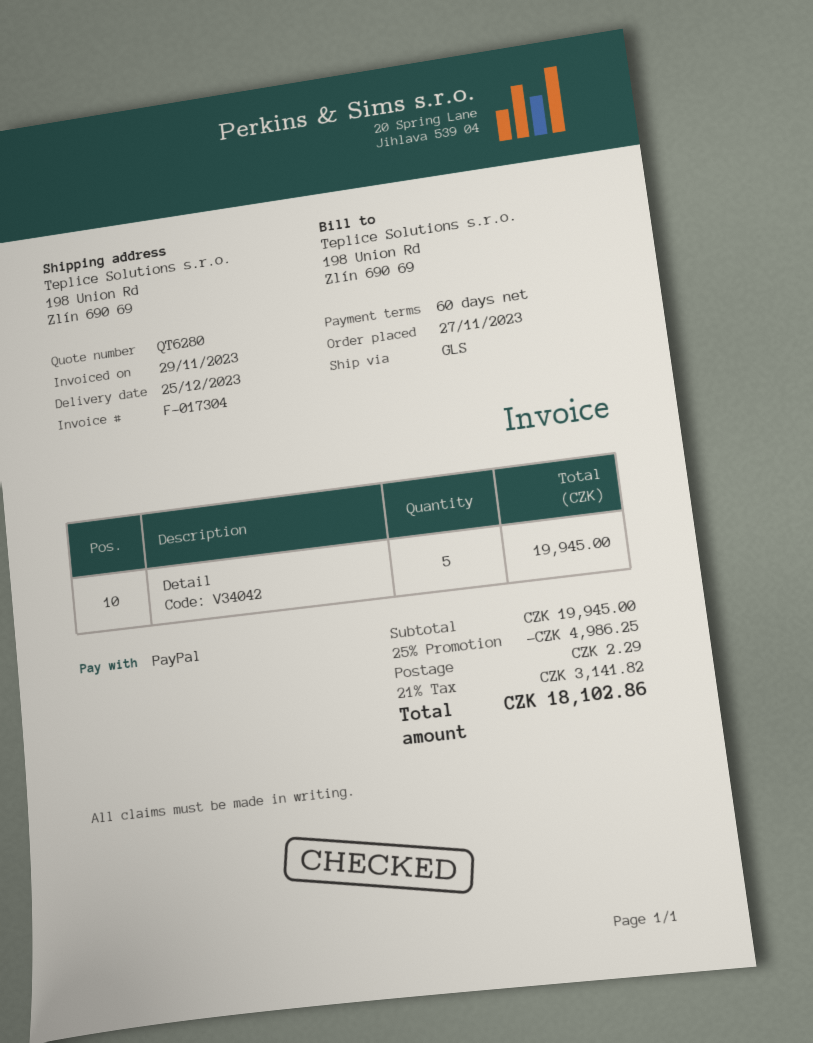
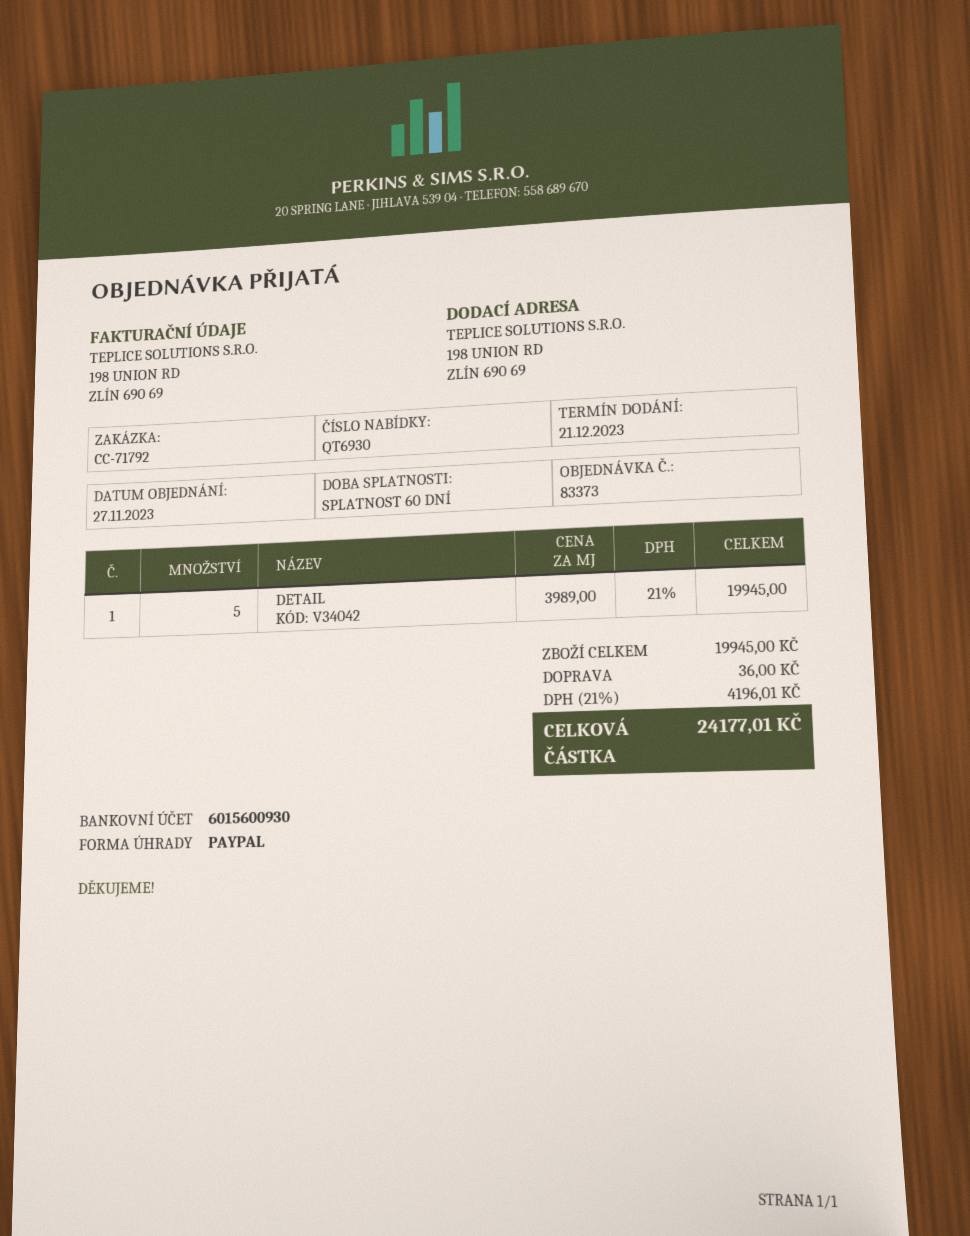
quote number: QT6280 -> QT6930
delivery date: 2023-12-25 -> 2023-12-21
discount: 25% = 4986.25 -> none
shipping: 2.29 -> 36.00
tax: 21% = 3141.82 -> 21% = 4196.01
total: 18102.86 -> 24177.01

